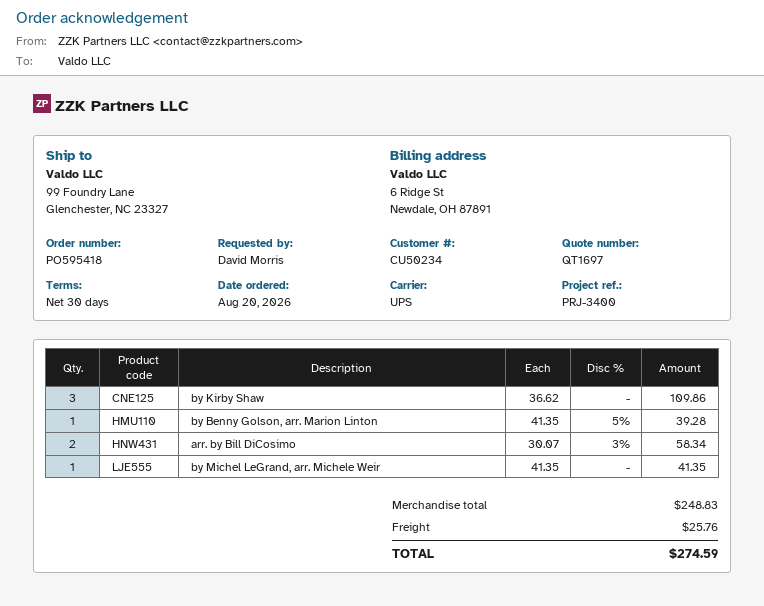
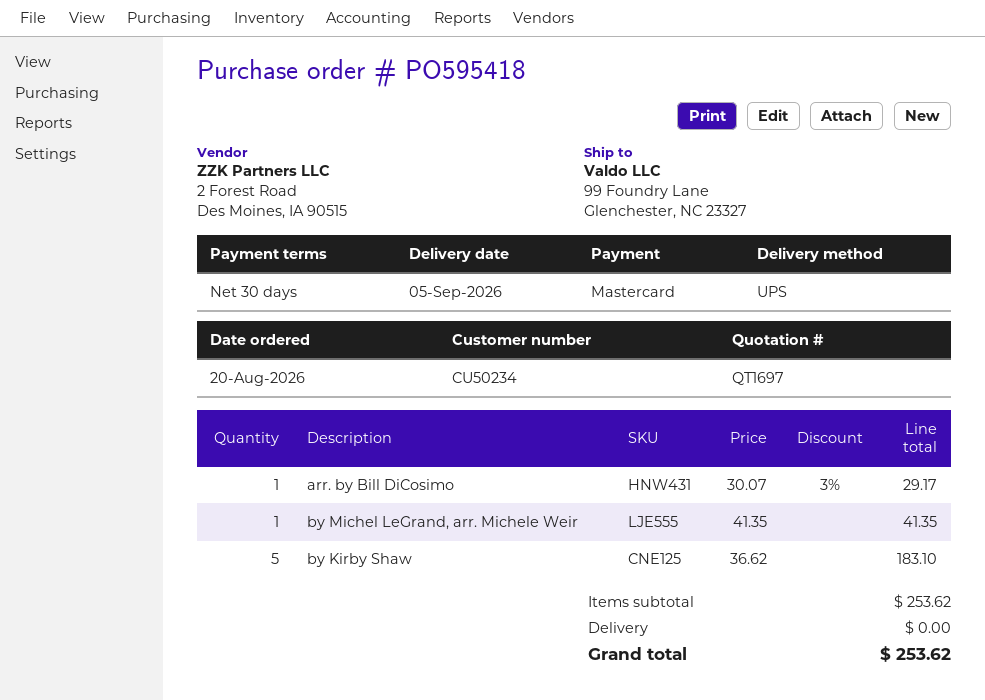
by Kirby Shaw: 3 x 36.62 = 109.86 -> 5 x 36.62 = 183.10
by Benny Golson, arr. Marion Linton: 1 x 41.35 - 5% = 39.28 -> none
arr. by Bill DiCosimo: 2 x 30.07 - 3% = 58.34 -> 1 x 30.07 - 3% = 29.17
subtotal: 248.83 -> 253.62
shipping: 25.76 -> 0.00
total: 274.59 -> 253.62

